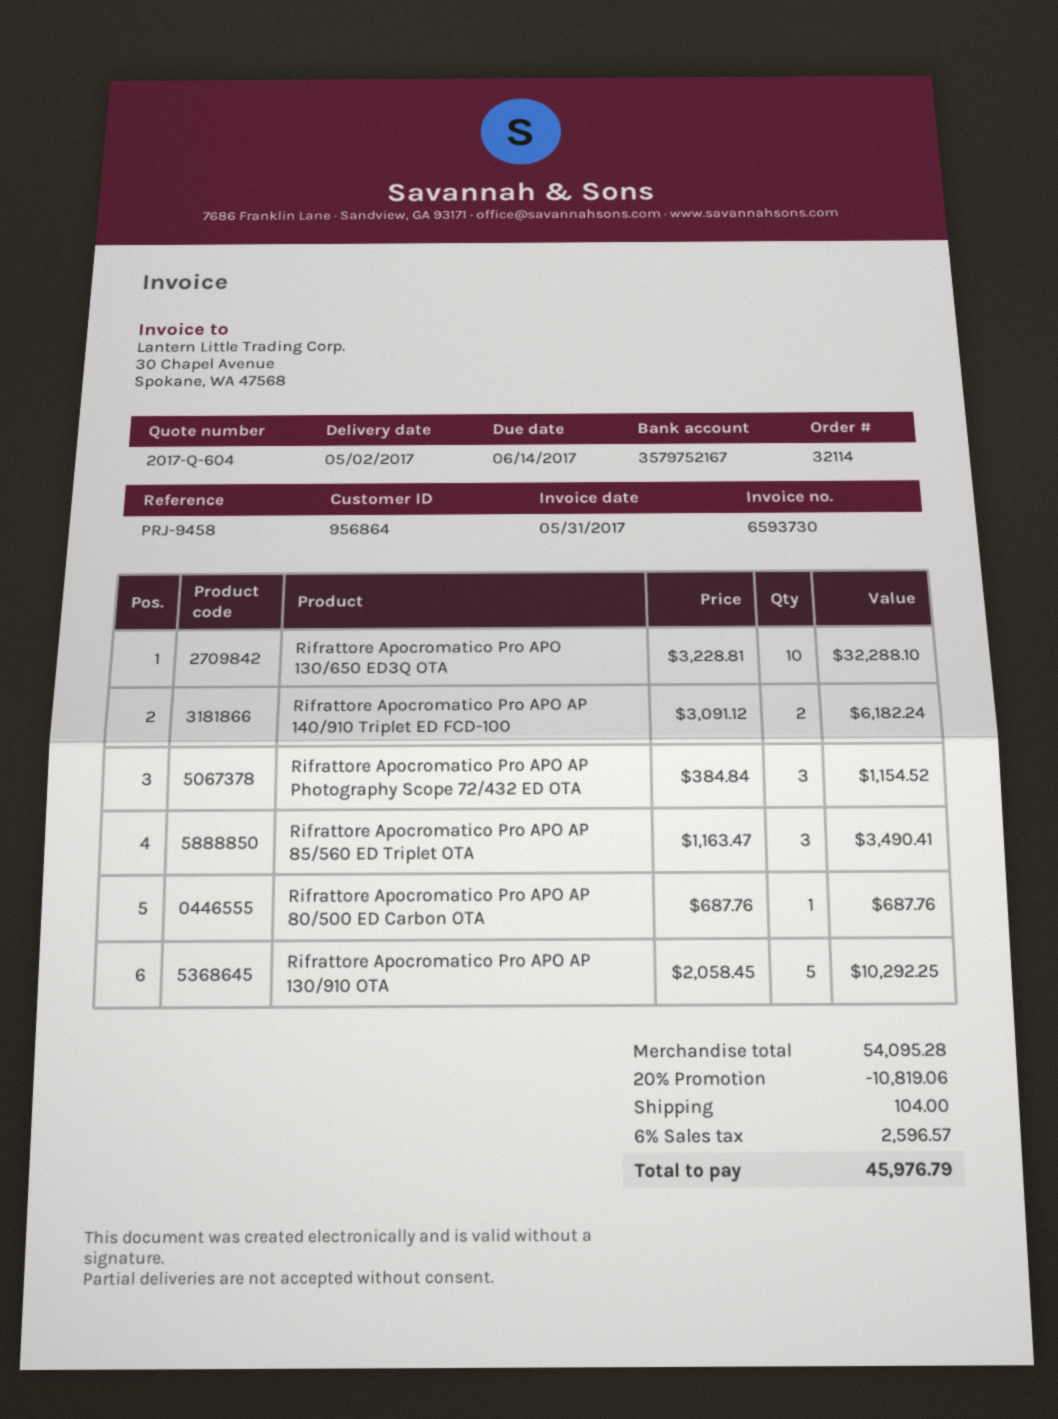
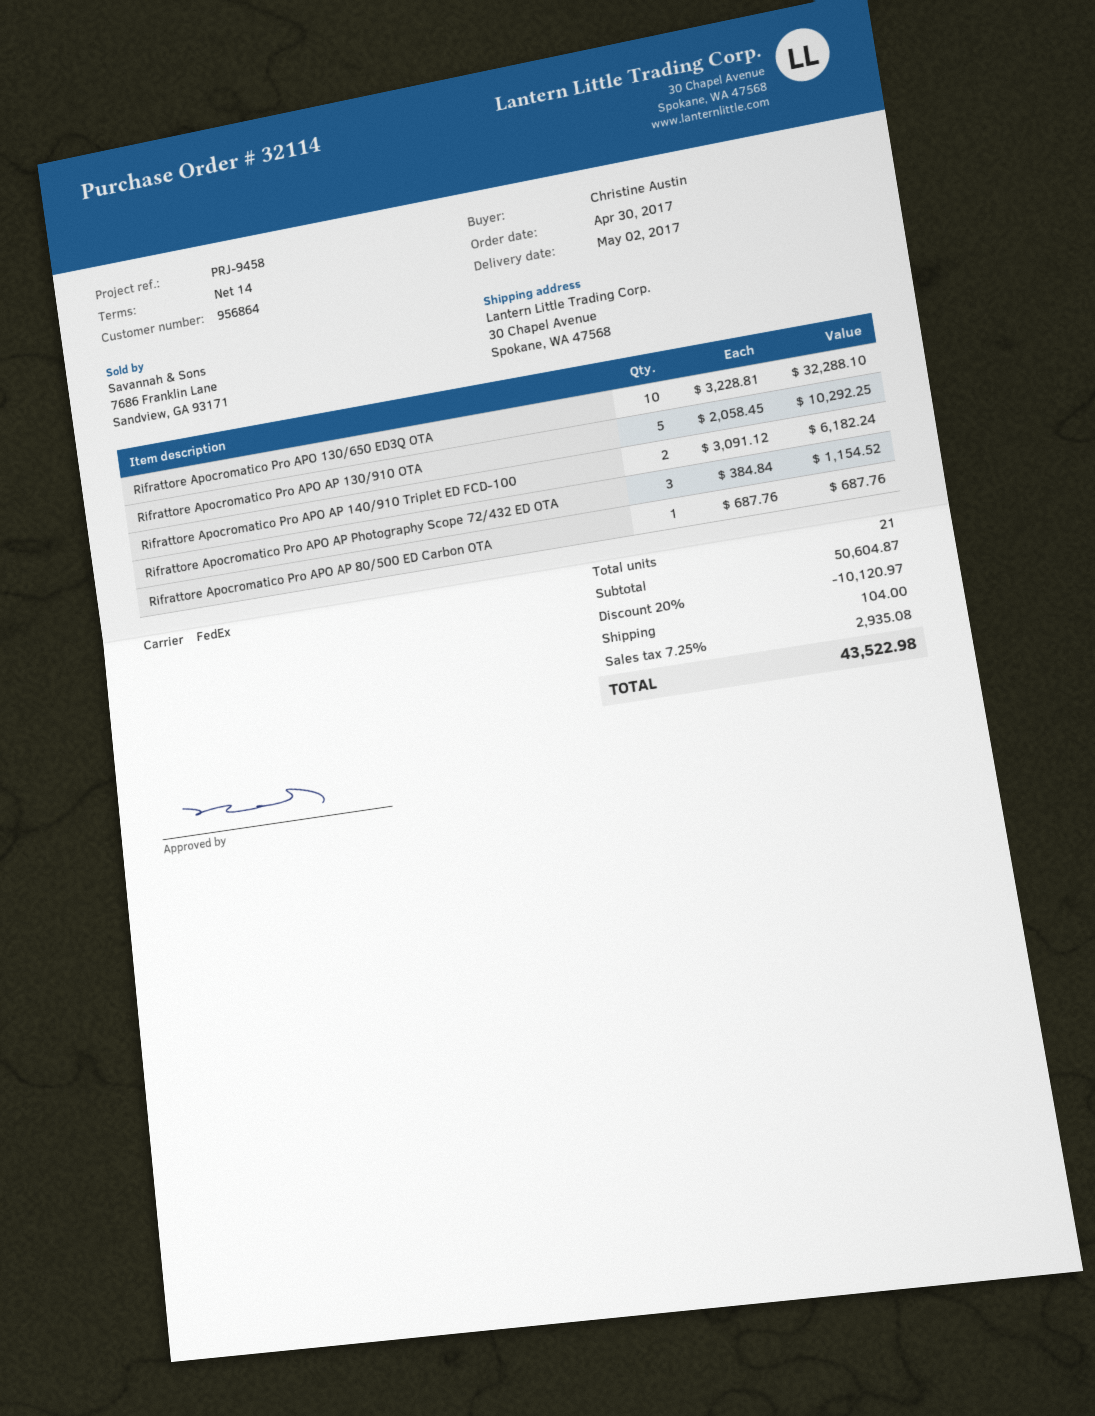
Rifrattore Apocromatico Pro APO AP 85/560 ED Triplet OTA: 3 x 1163.47 = 3490.41 -> none
subtotal: 54095.28 -> 50604.87
discount: 20% = 10819.06 -> 20% = 10120.97
tax: 6% = 2596.57 -> 7.25% = 2935.08
total: 45976.79 -> 43522.98

